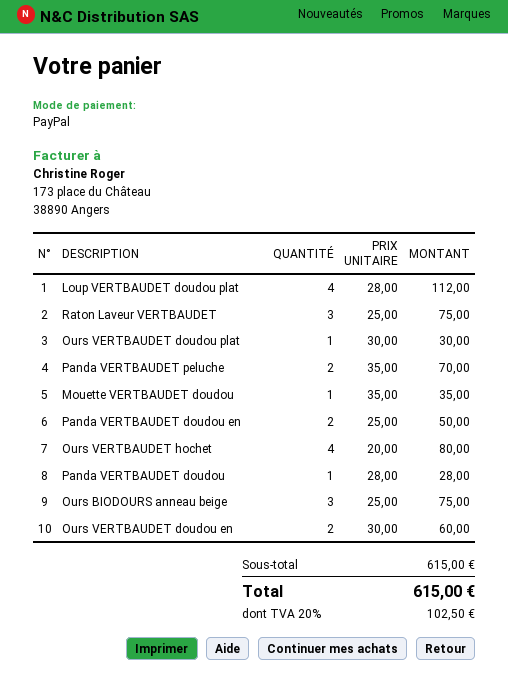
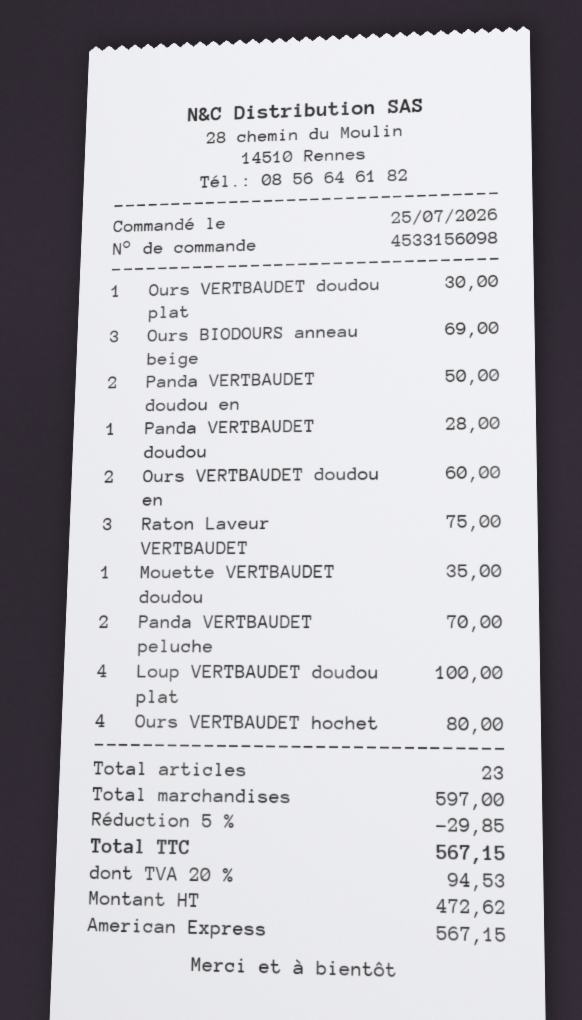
payment method: PayPal -> American Express
Loup VERTBAUDET doudou plat: 4 for 112.00 -> 4 for 100.00
Ours BIODOURS anneau beige: 3 for 75.00 -> 3 for 69.00
subtotal: 615.00 -> 597.00
discount: none -> 5% = 29.85
tax: 20% = 102.50 -> 20% = 94.53
total: 615.00 -> 567.15

